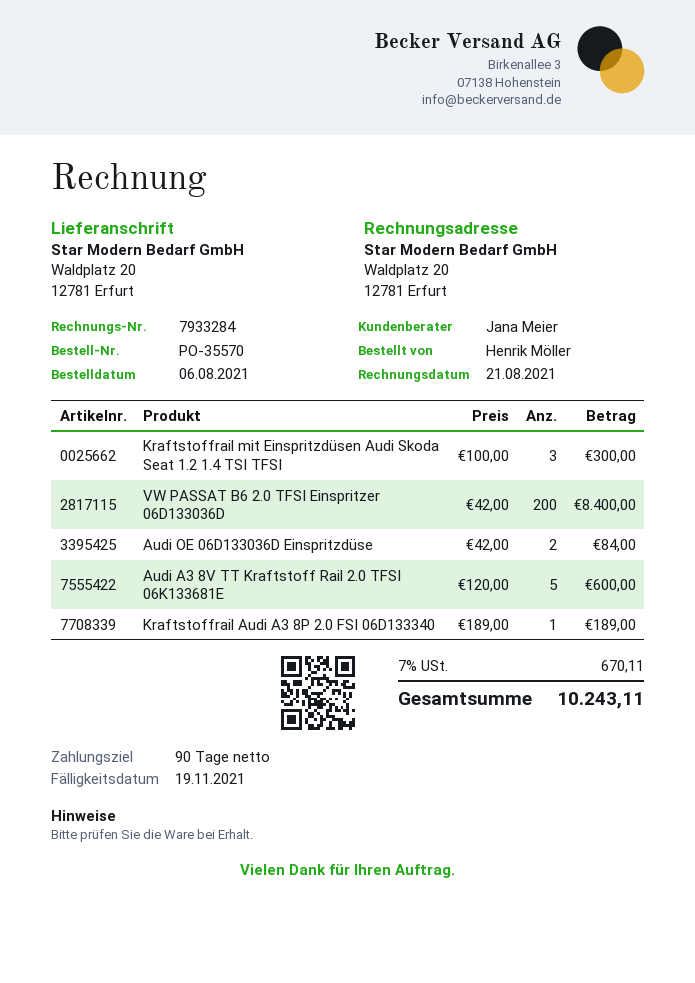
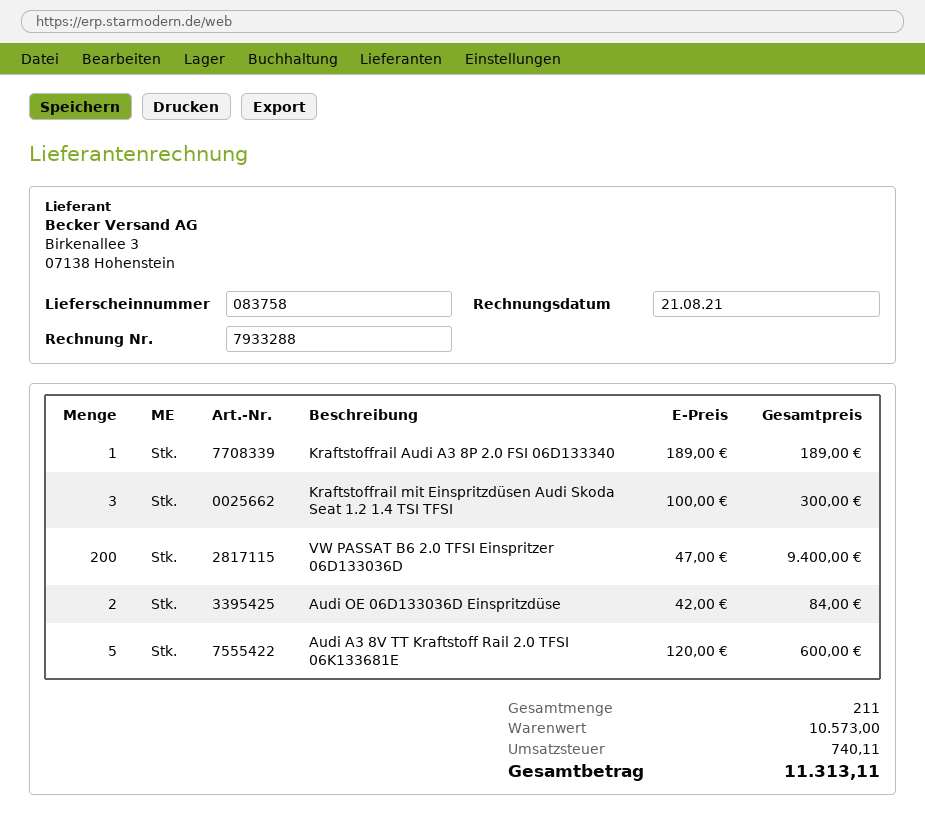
invoice number: 7933284 -> 7933288
VW PASSAT B6 2.0 TFSI Einspritzer 06D133036D: 200 x 42.00 = 8400.00 -> 200 x 47.00 = 9400.00
tax: 670.11 -> 740.11
total: 10243.11 -> 11313.11

